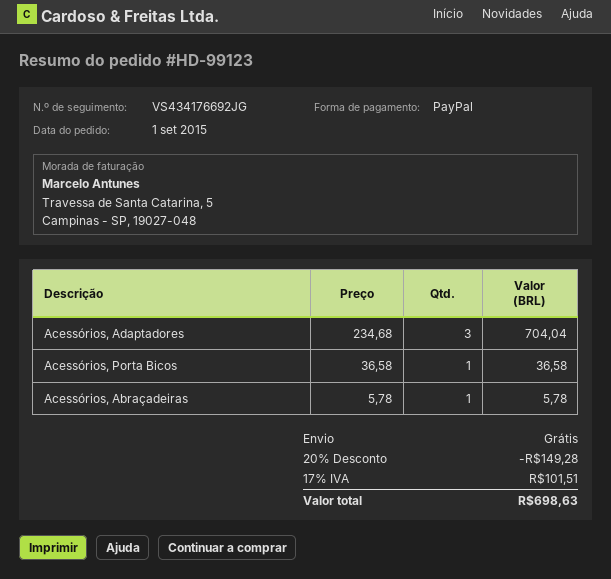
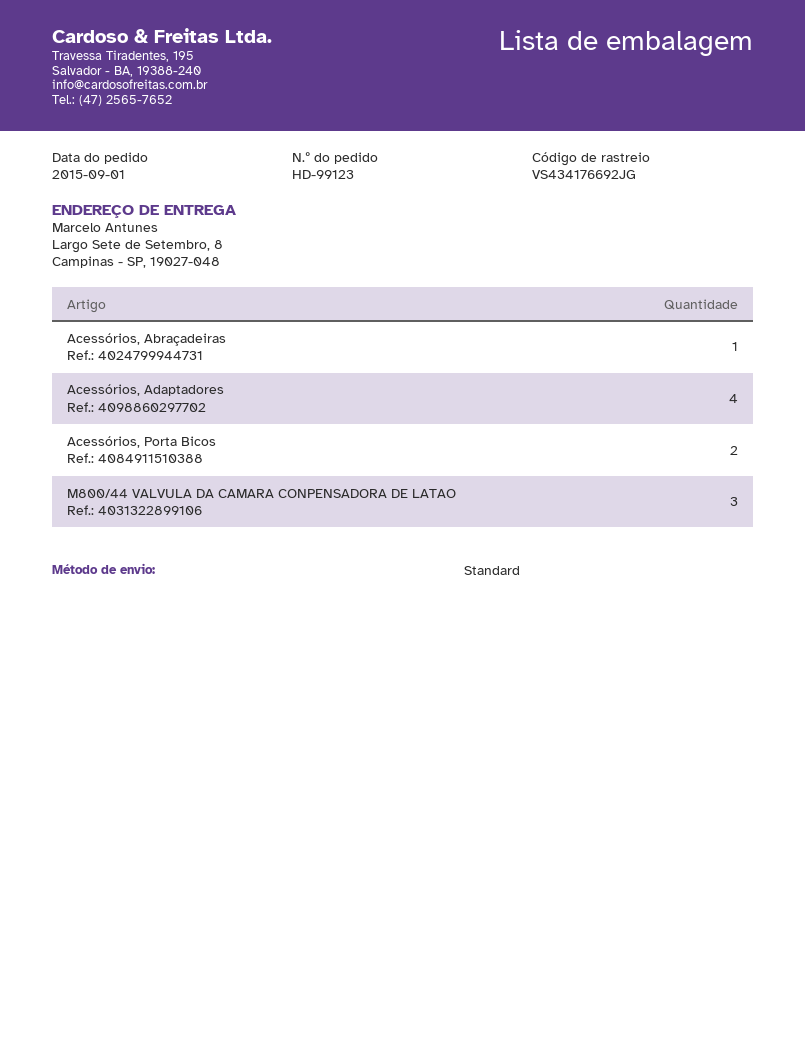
Acessórios, Adaptadores: 3 -> 4
Acessórios, Porta Bicos: 1 -> 2
M800/44 VALVULA DA CAMARA CONPENSADORA DE LATAO: none -> 3

